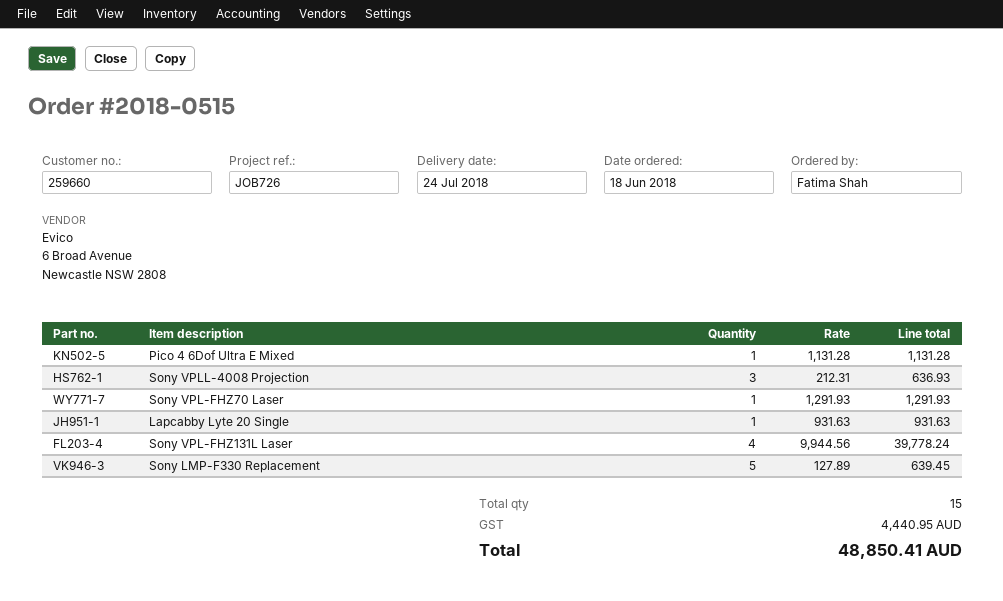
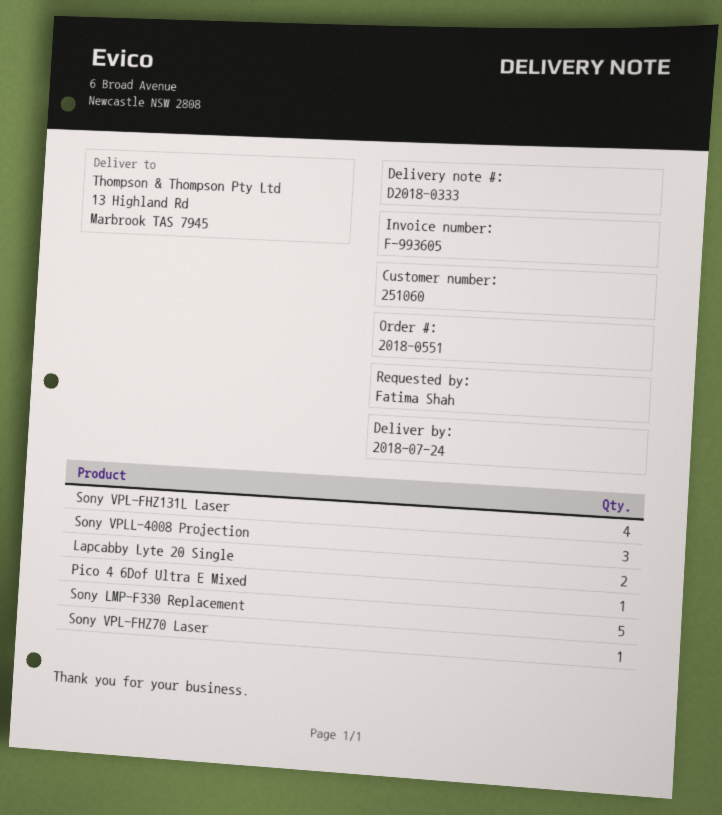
order number: 2018-0515 -> 2018-0551
customer number: 259660 -> 251060
Lapcabby Lyte 20 Single: 1 -> 2

